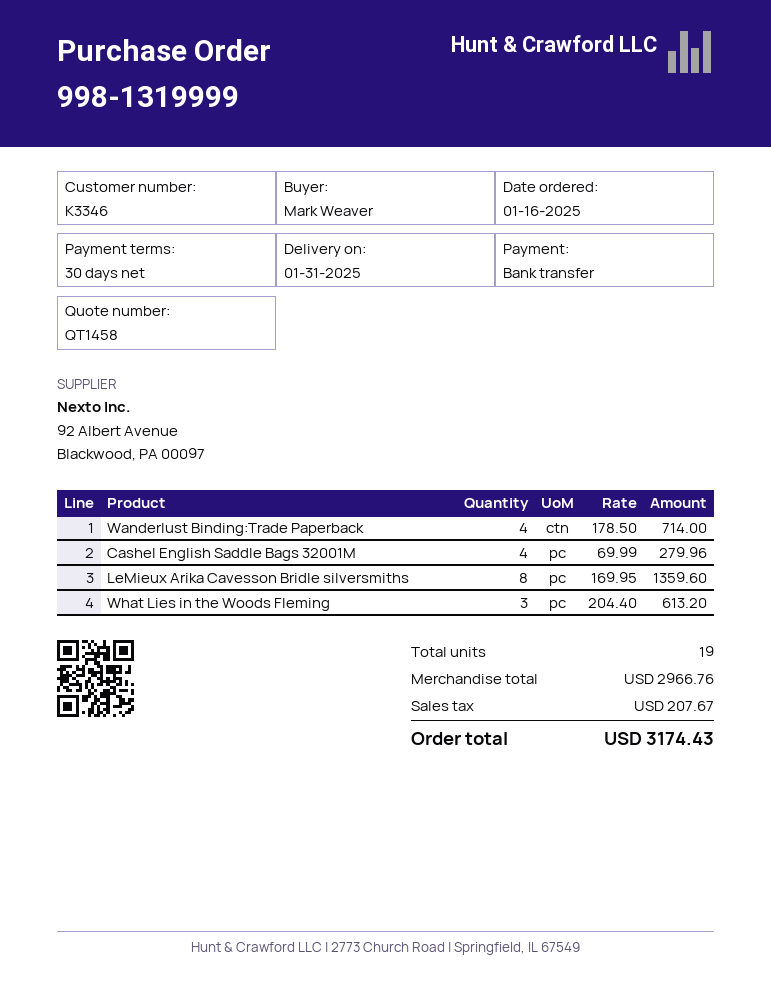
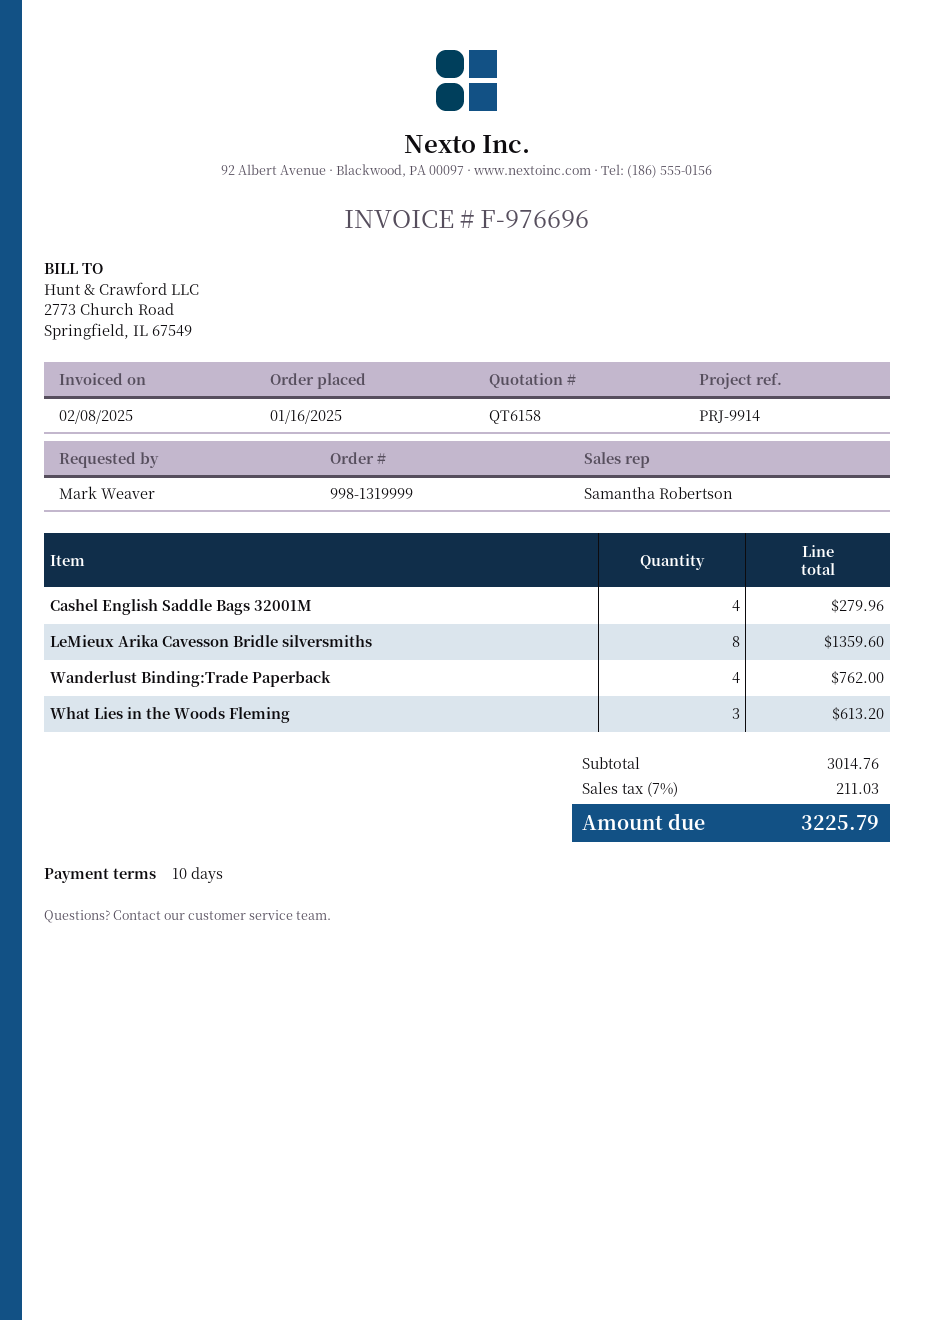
quote number: QT1458 -> QT6158
payment terms: 30 days -> 10 days
Wanderlust Binding:Trade Paperback: 4 for 714.00 -> 4 for 762.00
subtotal: 2966.76 -> 3014.76
tax: 207.67 -> 211.03
total: 3174.43 -> 3225.79

